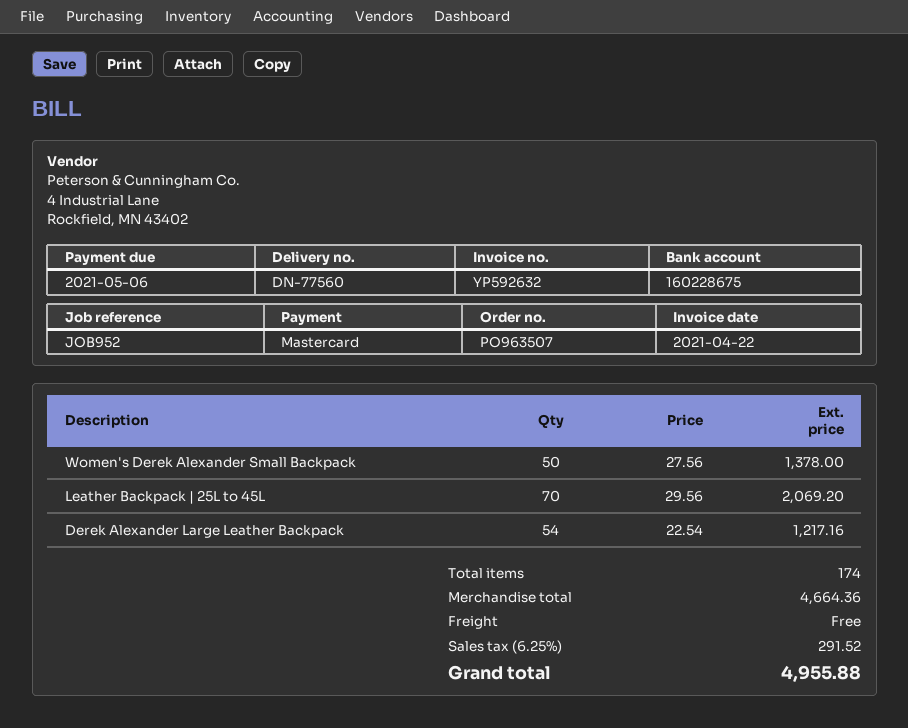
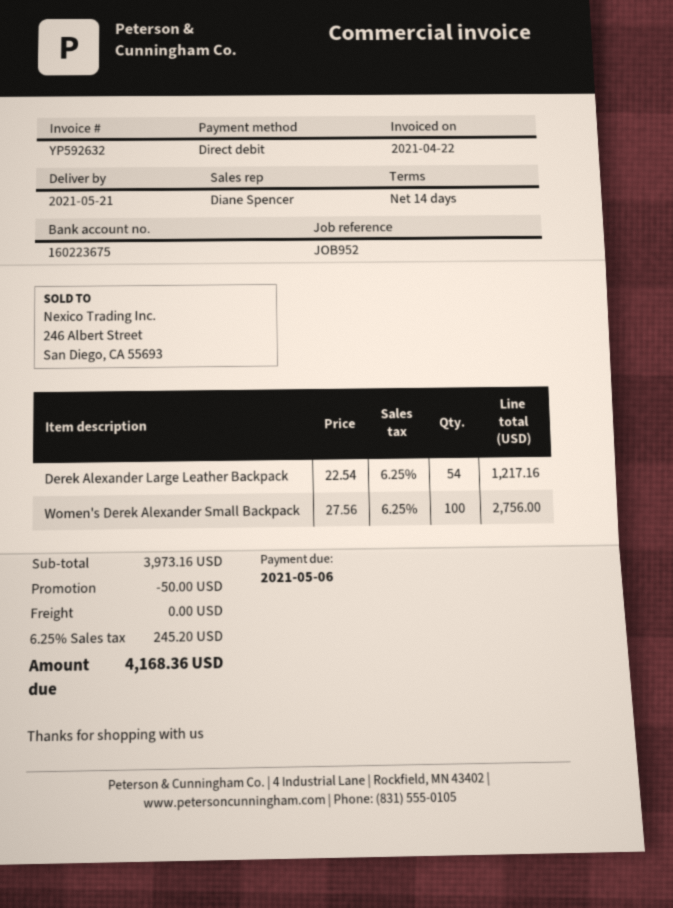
payment method: Mastercard -> direct debit
bank account: 160228675 -> 160223675
Women's Derek Alexander Small Backpack: 50 x 27.56 = 1378.00 -> 100 x 27.56 = 2756.00
Leather Backpack | 25L to 45L: 70 x 29.56 = 2069.20 -> none
subtotal: 4664.36 -> 3973.16
discount: none -> 50.00
tax: 6.25% = 291.52 -> 6.25% = 245.20
total: 4955.88 -> 4168.36

